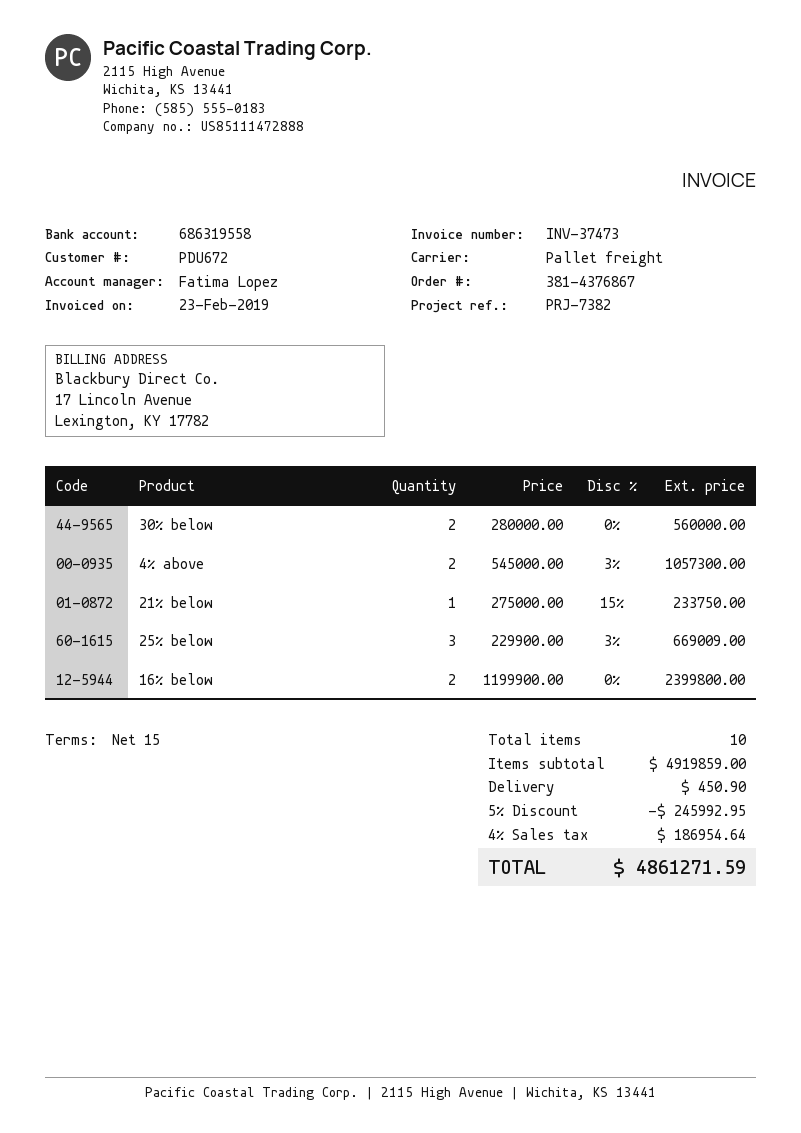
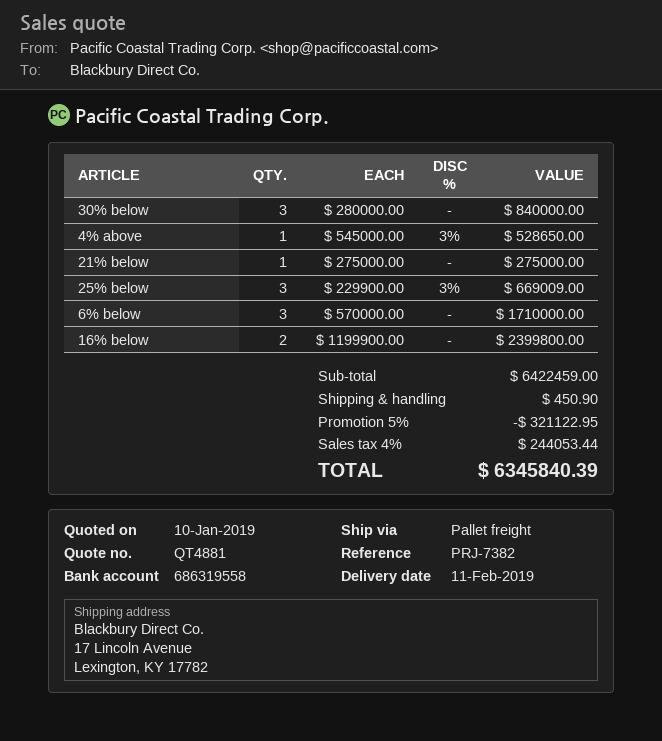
30% below: 2 x 280000.00 = 560000.00 -> 3 x 280000.00 = 840000.00
4% above: 2 x 545000.00 - 3% = 1057300.00 -> 1 x 545000.00 - 3% = 528650.00
21% below: 1 x 275000.00 - 15% = 233750.00 -> 1 x 275000.00 = 275000.00
6% below: none -> 3 x 570000.00 = 1710000.00
subtotal: 4919859.00 -> 6422459.00
discount: 5% = 245992.95 -> 5% = 321122.95
tax: 4% = 186954.64 -> 4% = 244053.44
total: 4861271.59 -> 6345840.39

